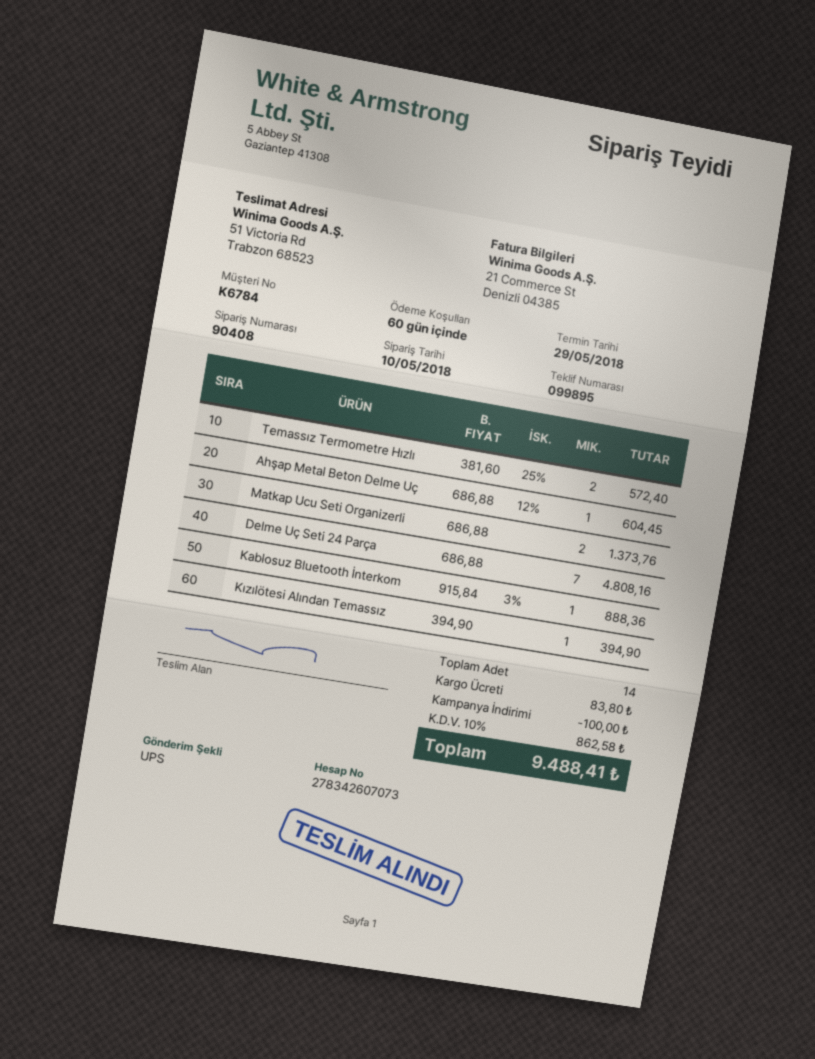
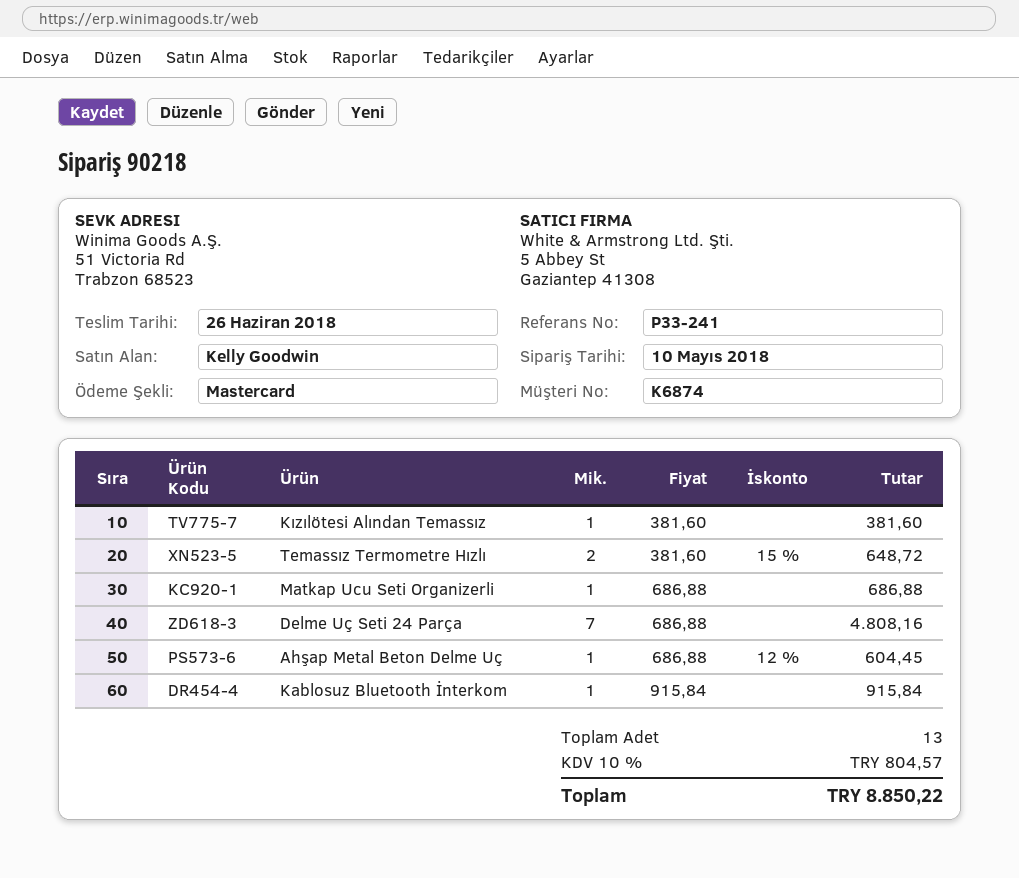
order number: 90408 -> 90218
delivery date: 2018-05-29 -> 2018-06-26
customer number: K6784 -> K6874
Temassız Termometre Hızlı: 2 x 381.60 - 25% = 572.40 -> 2 x 381.60 - 15% = 648.72
Matkap Ucu Seti Organizerli: 2 x 686.88 = 1373.76 -> 1 x 686.88 = 686.88
Kablosuz Bluetooth İnterkom: 1 x 915.84 - 3% = 888.36 -> 1 x 915.84 = 915.84
Kızılötesi Alından Temassız: 1 x 394.90 = 394.90 -> 1 x 381.60 = 381.60
total quantity: 14 -> 13
discount: 100.00 -> none
shipping: 83.80 -> none
tax: 10% = 862.58 -> 10% = 804.57
total: 9488.41 -> 8850.22

